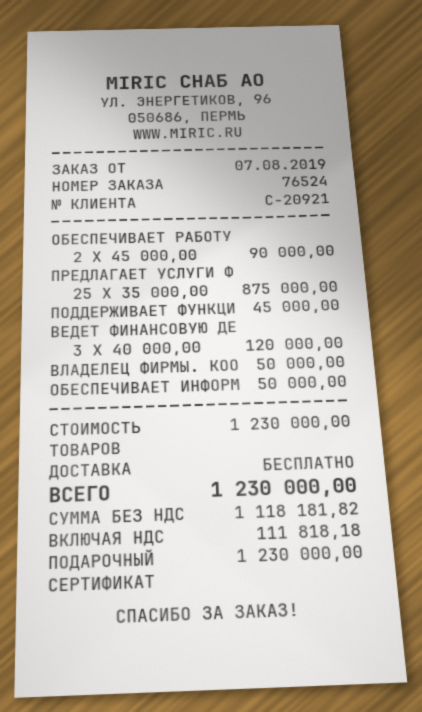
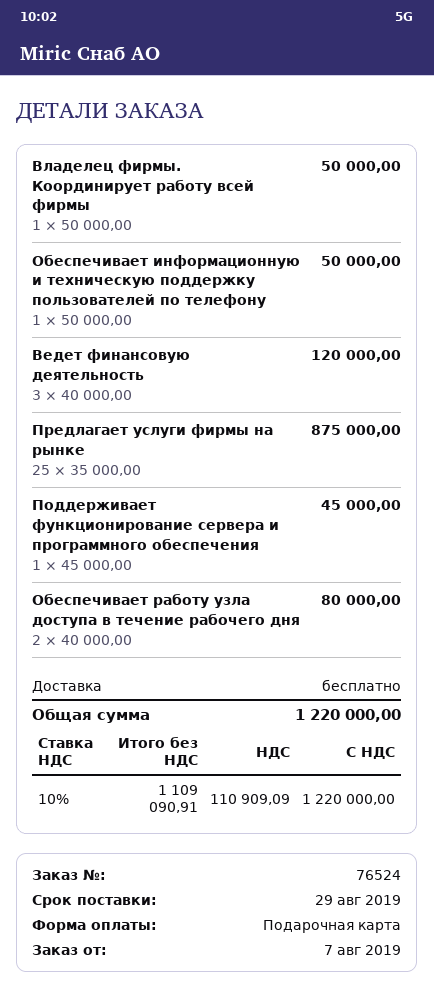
ОБЕСПЕЧИВАЕТ РАБОТУ: 2 x 45000.00 = 90000.00 -> 2 x 40000.00 = 80000.00
net: 1118181.82 -> 1109090.91
tax: 111818.18 -> 110909.09
total: 1230000.00 -> 1220000.00

